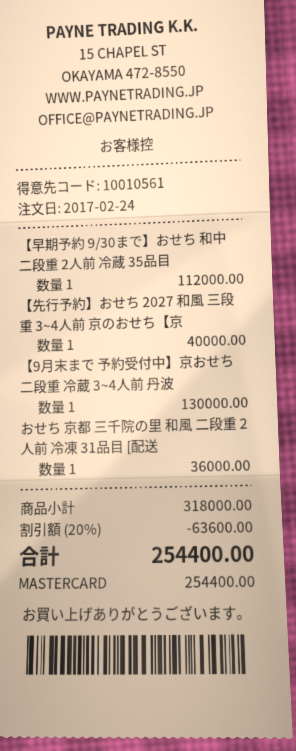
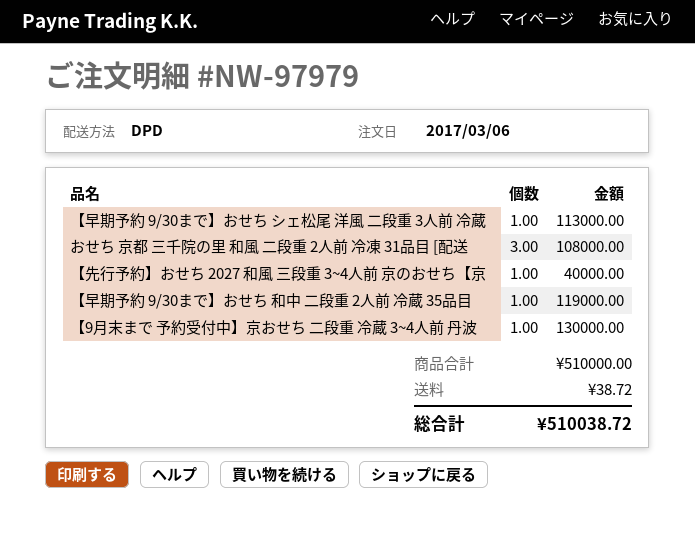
order date: 2017-02-24 -> 2017-03-06
【早期予約 9/30まで】おせち 和中 二段重 2人前 冷蔵 35品目: 1 for 112000.00 -> 1 for 119000.00
おせち 京都 三千院の里 和風 二段重 2人前 冷凍 31品目 [配送: 1 for 36000.00 -> 3 for 108000.00
【早期予約 9/30まで】おせち シェ松尾 洋風 二段重 3人前 冷蔵: none -> 1 for 113000.00
subtotal: 318000.00 -> 510000.00
discount: 20% = 63600.00 -> none
shipping: none -> 38.72
total: 254400.00 -> 510038.72

